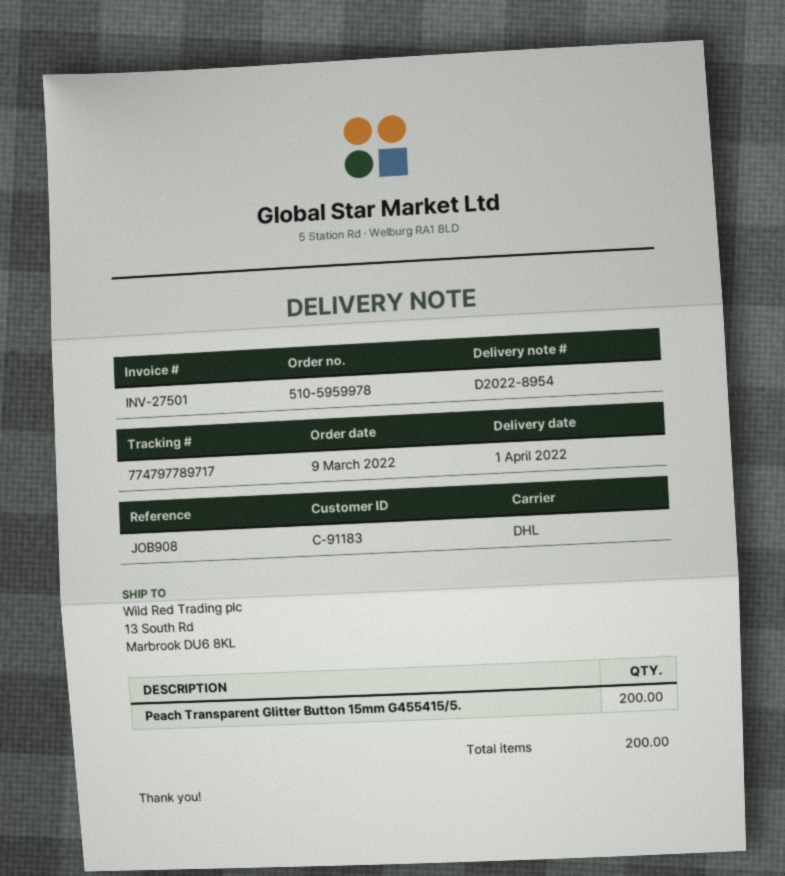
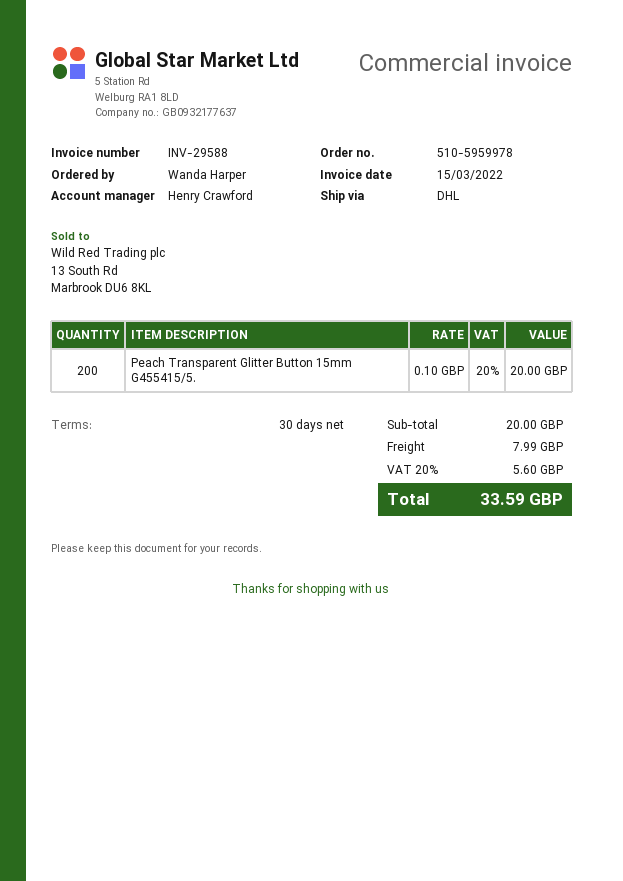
invoice number: INV-27501 -> INV-29588

